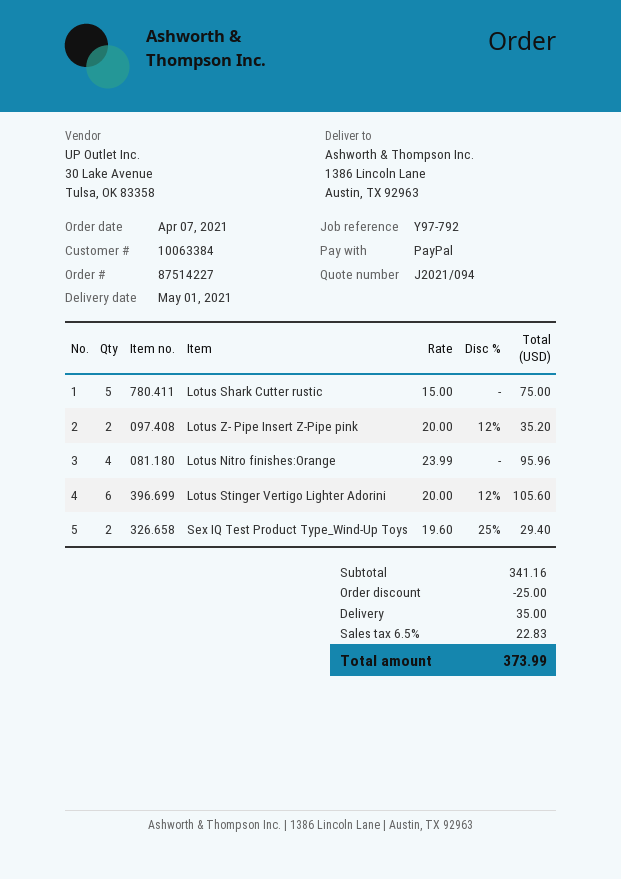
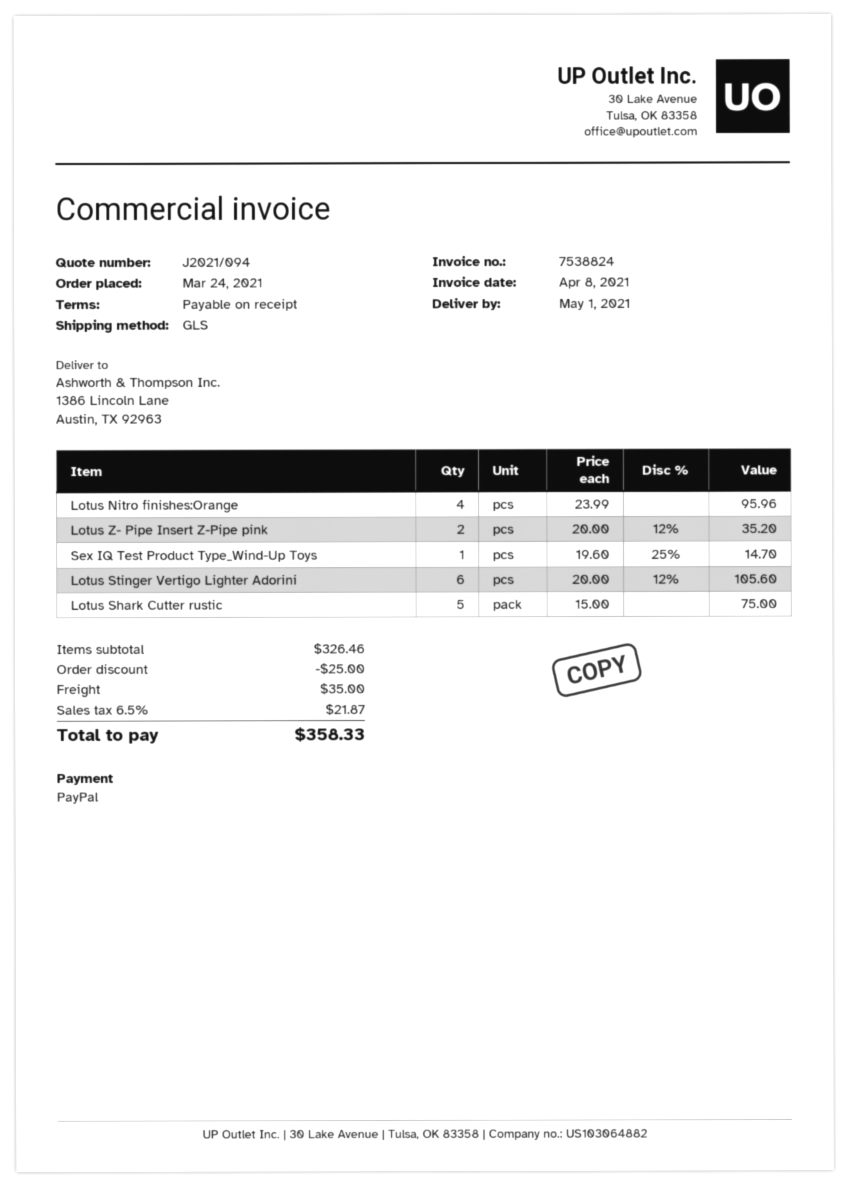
order date: 2021-04-07 -> 2021-03-24
Sex IQ Test Product Type_Wind-Up Toys: 2 x 19.60 - 25% = 29.40 -> 1 x 19.60 - 25% = 14.70
subtotal: 341.16 -> 326.46
tax: 6.5% = 22.83 -> 6.5% = 21.87
total: 373.99 -> 358.33

